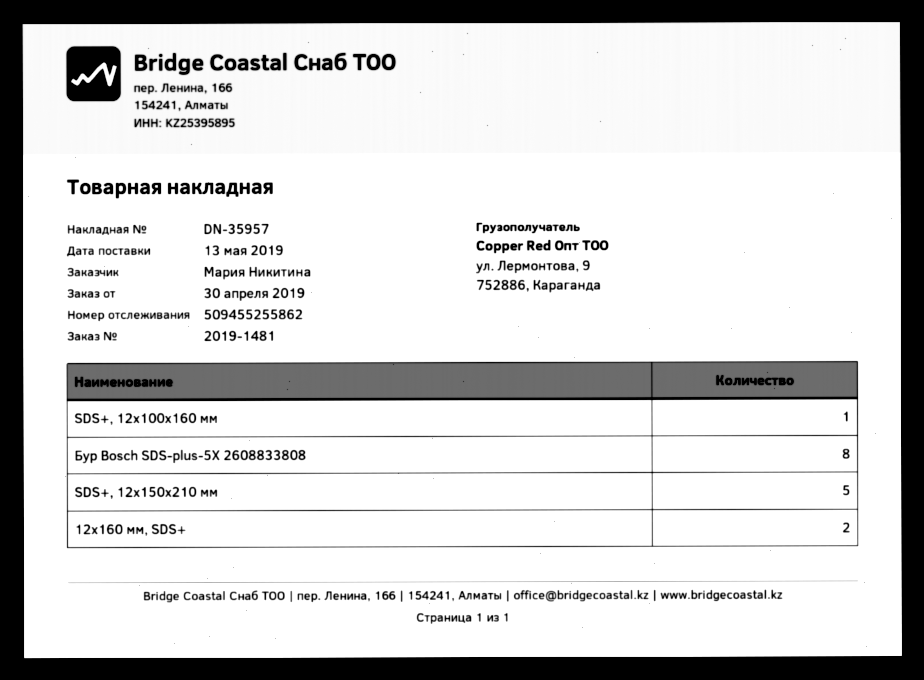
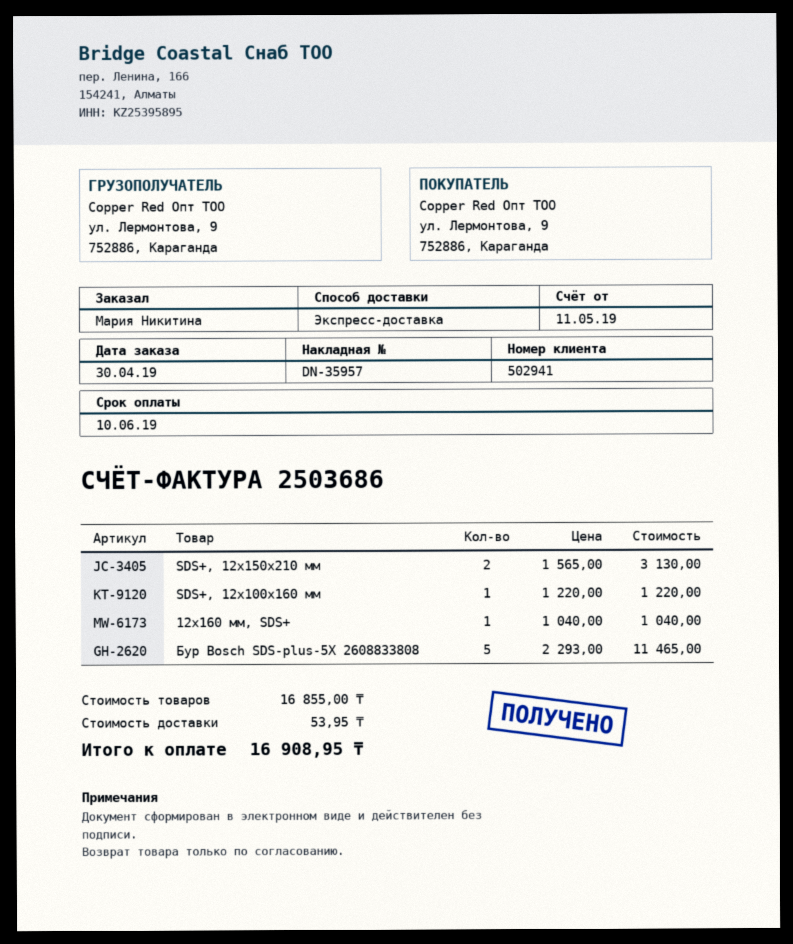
Бур Bosch SDS-plus-5X 2608833808: 8 -> 5
SDS+, 12x150х210 мм: 5 -> 2
12x160 мм, SDS+: 2 -> 1

